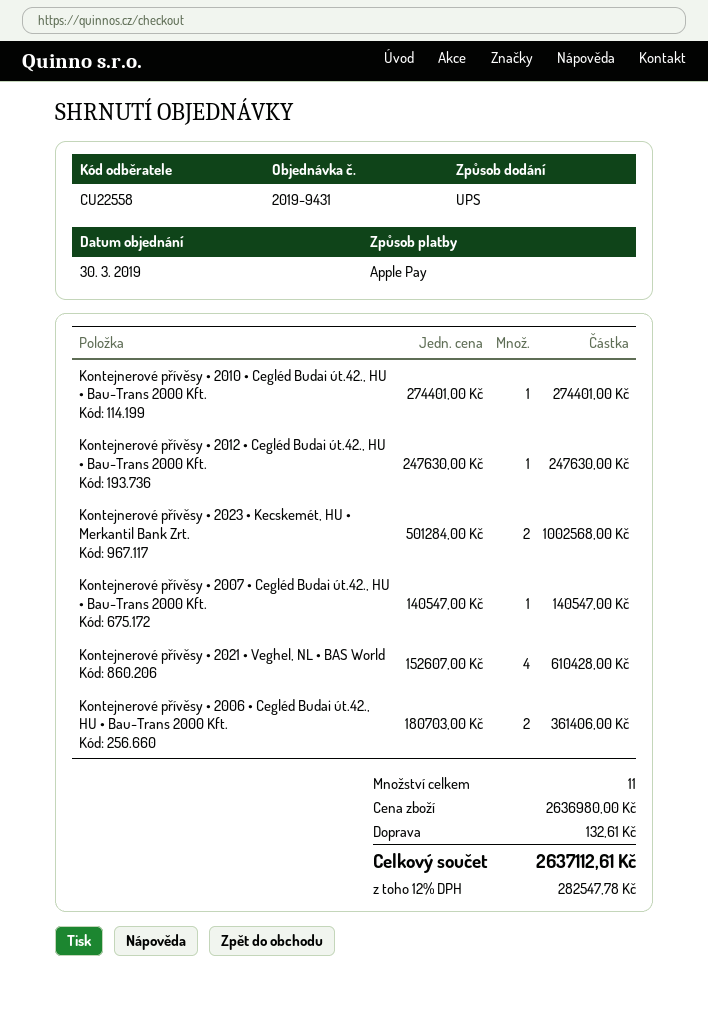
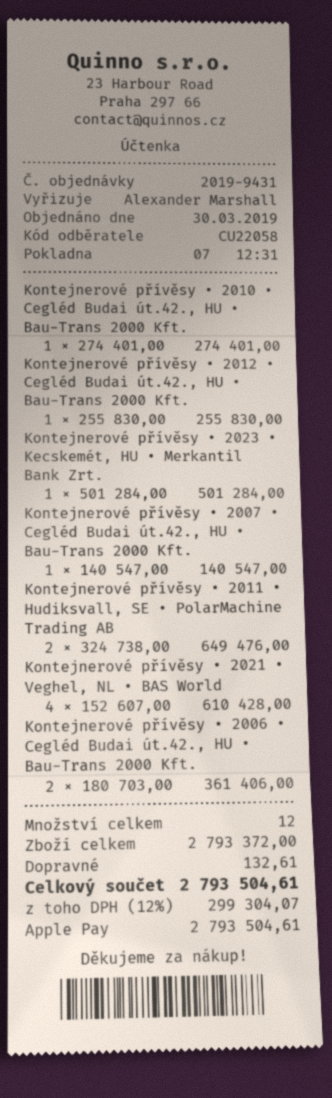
customer number: CU22558 -> CU22058
Kontejnerové přívěsy • 2012 • Cegléd Budai út.42., HU • Bau-Trans 2000 Kft.: 1 x 247630.00 = 247630.00 -> 1 x 255830.00 = 255830.00
Kontejnerové přívěsy • 2023 • Kecskemét, HU • Merkantil Bank Zrt.: 2 x 501284.00 = 1002568.00 -> 1 x 501284.00 = 501284.00
Kontejnerové přívěsy • 2011 • Hudiksvall, SE • PolarMachine Trading AB: none -> 2 x 324738.00 = 649476.00
total quantity: 11 -> 12
subtotal: 2636980.00 -> 2793372.00
tax: 12% = 282547.78 -> 12% = 299304.07
total: 2637112.61 -> 2793504.61

